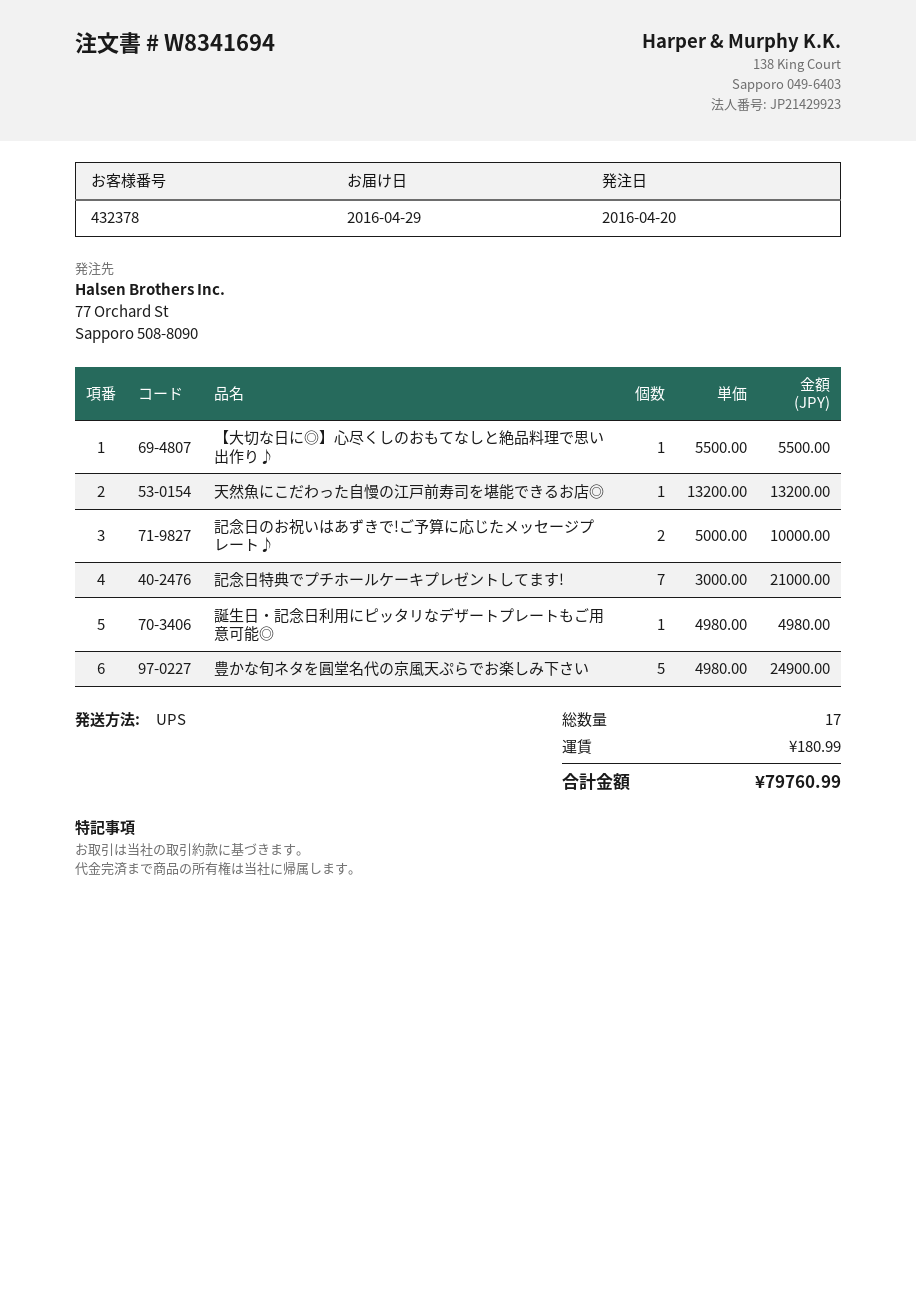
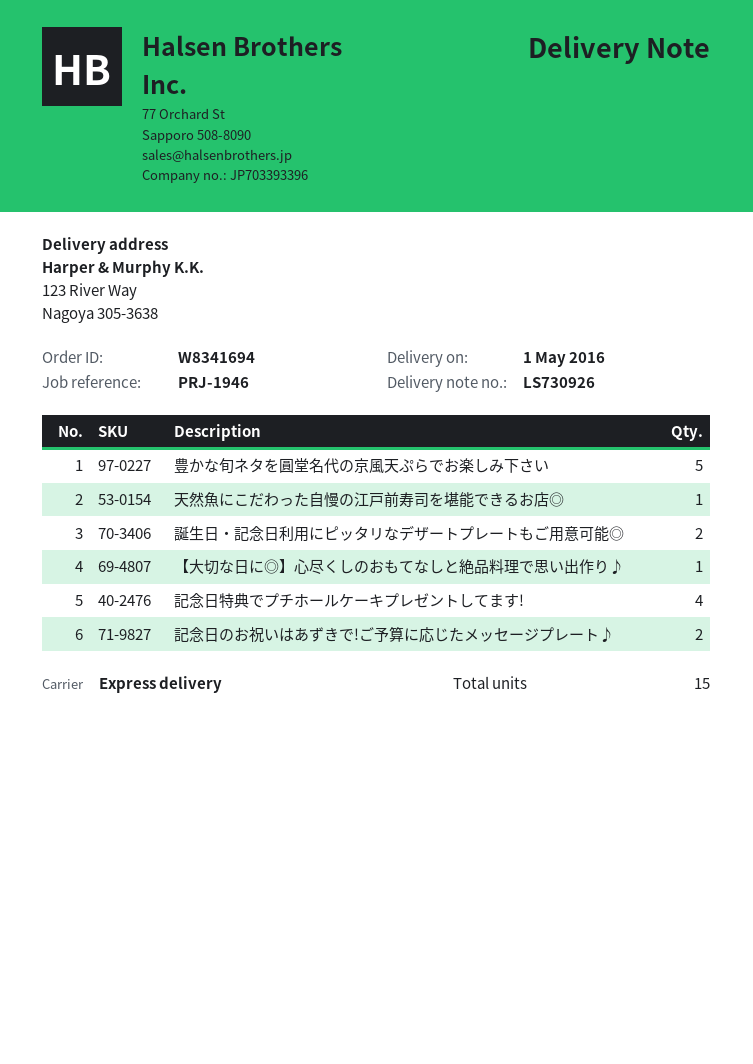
delivery date: 2016-04-29 -> 2016-05-01
shipping method: UPS -> express
記念日特典でプチホールケーキプレゼントしてます!: 7 -> 4
誕生日・記念日利用にピッタリなデザートプレートもご用意可能◎: 1 -> 2
total quantity: 17 -> 15

